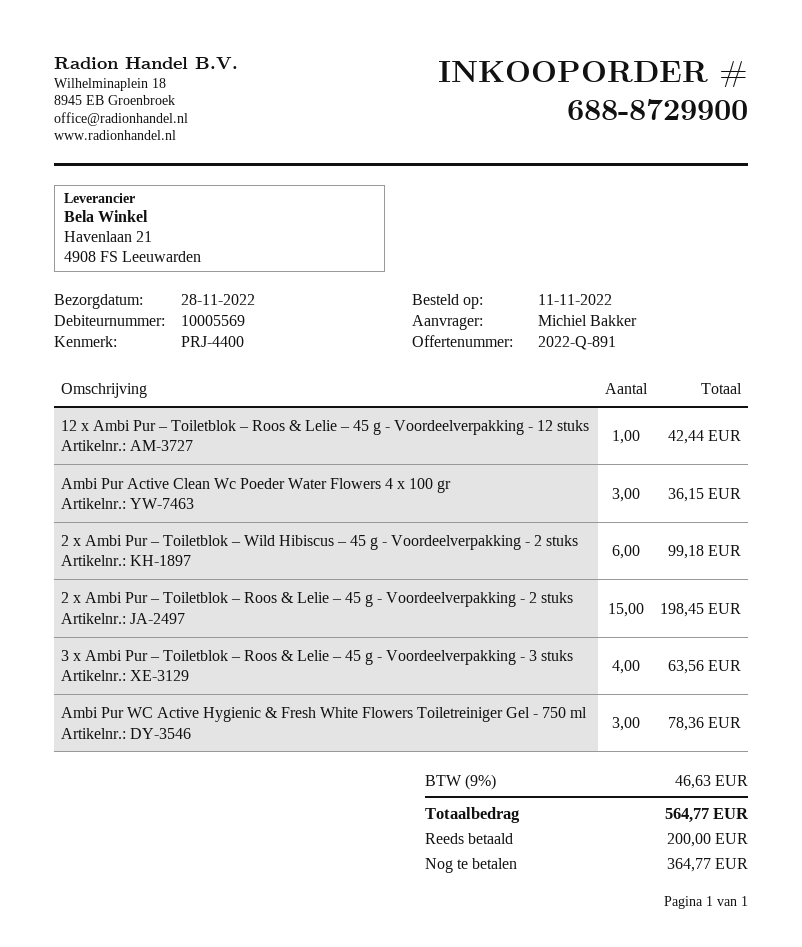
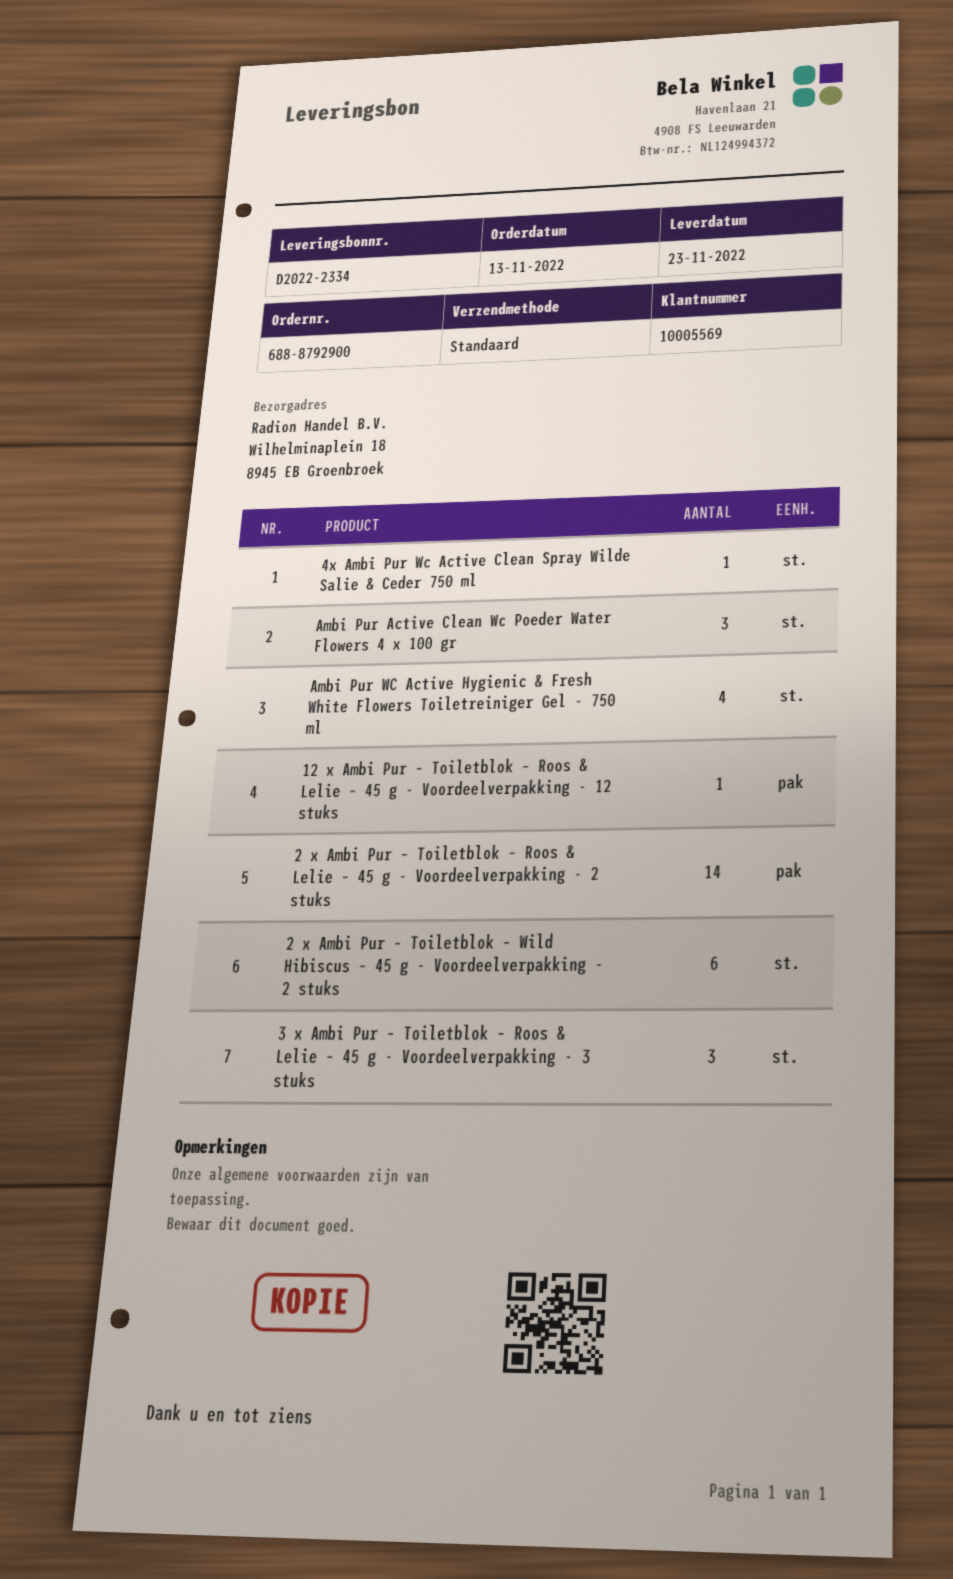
order number: 688-8729900 -> 688-8792900
order date: 2022-11-11 -> 2022-11-13
delivery date: 2022-11-28 -> 2022-11-23
2 x Ambi Pur – Toiletblok – Roos & Lelie – 45 g - Voordeelverpakking - 2 stuks: 15 -> 14
3 x Ambi Pur – Toiletblok – Roos & Lelie – 45 g - Voordeelverpakking - 3 stuks: 4 -> 3
Ambi Pur WC Active Hygienic & Fresh White Flowers Toiletreiniger Gel - 750 ml: 3 -> 4
4x Ambi Pur Wc Active Clean Spray Wilde Salie & Ceder 750 ml: none -> 1

